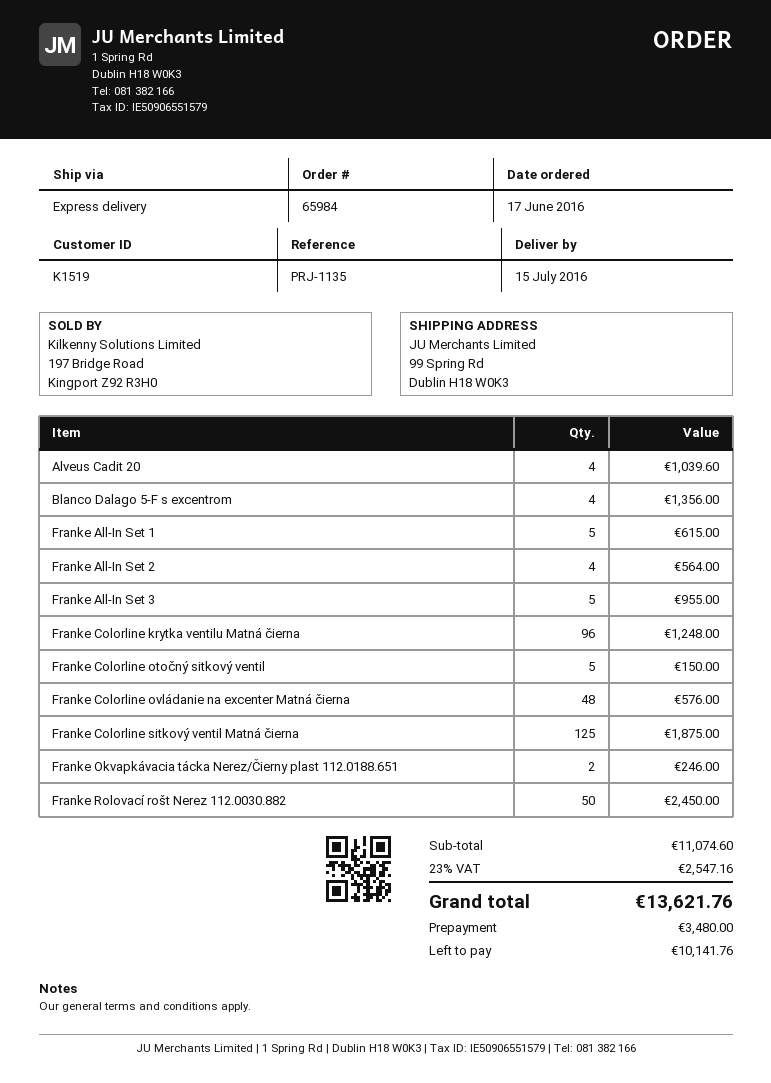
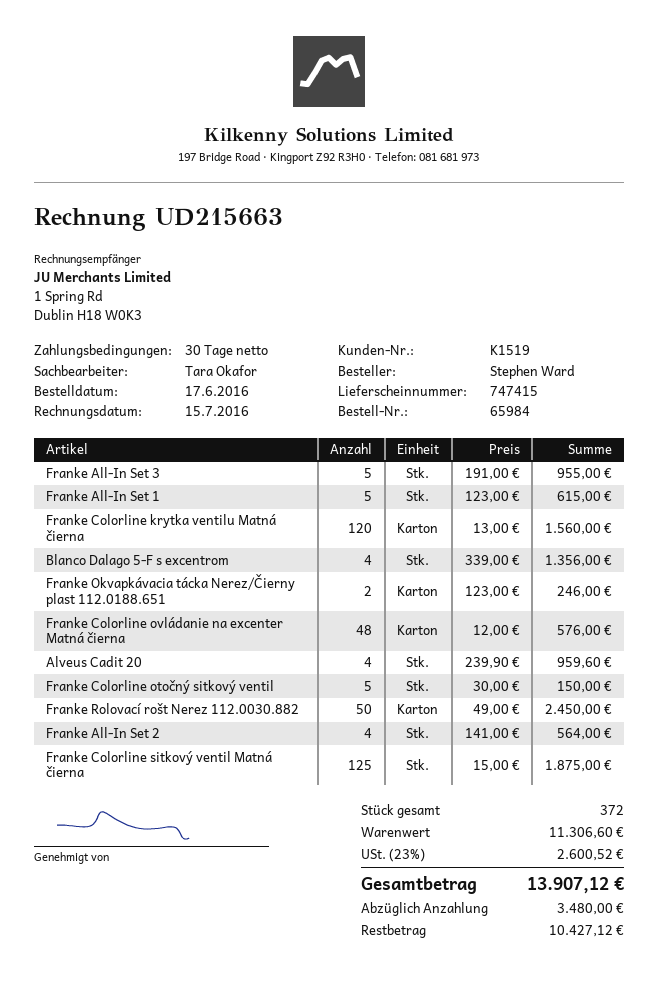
Alveus Cadit 20: 4 for 1039.60 -> 4 for 959.60
Franke Colorline krytka ventilu Matná čierna: 96 for 1248.00 -> 120 for 1560.00
subtotal: 11074.60 -> 11306.60
tax: 23% = 2547.16 -> 23% = 2600.52
total: 13621.76 -> 13907.12
balance: 10141.76 -> 10427.12

